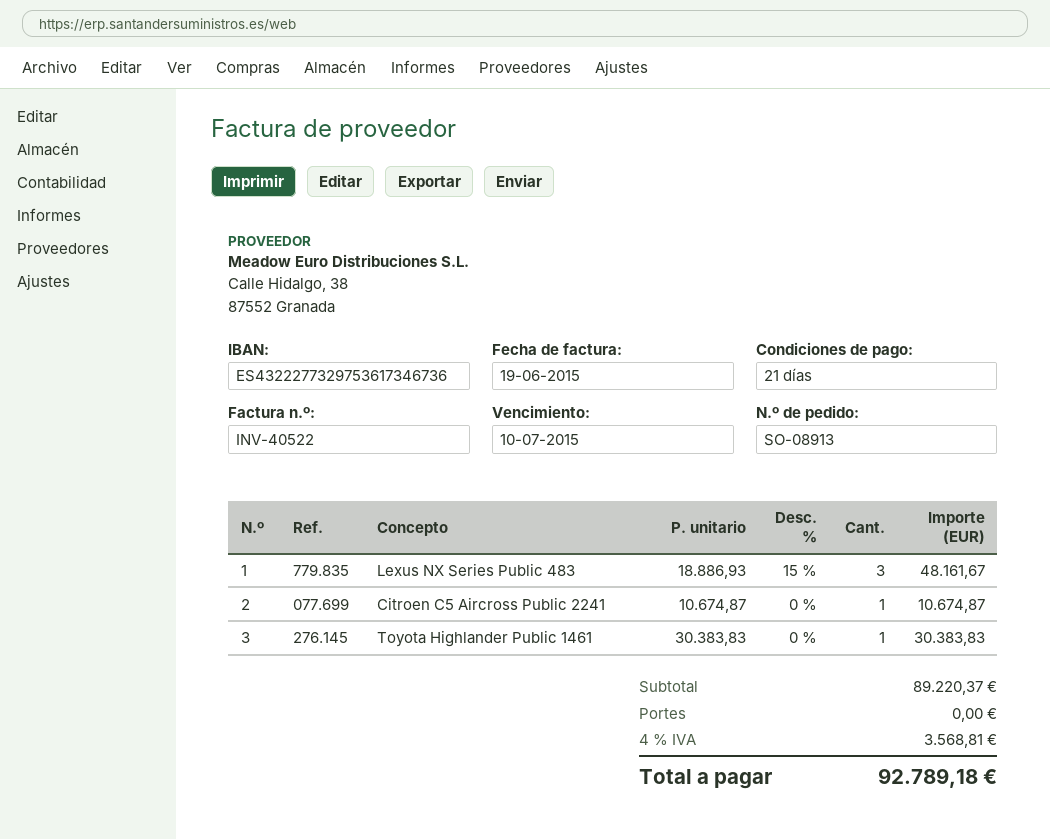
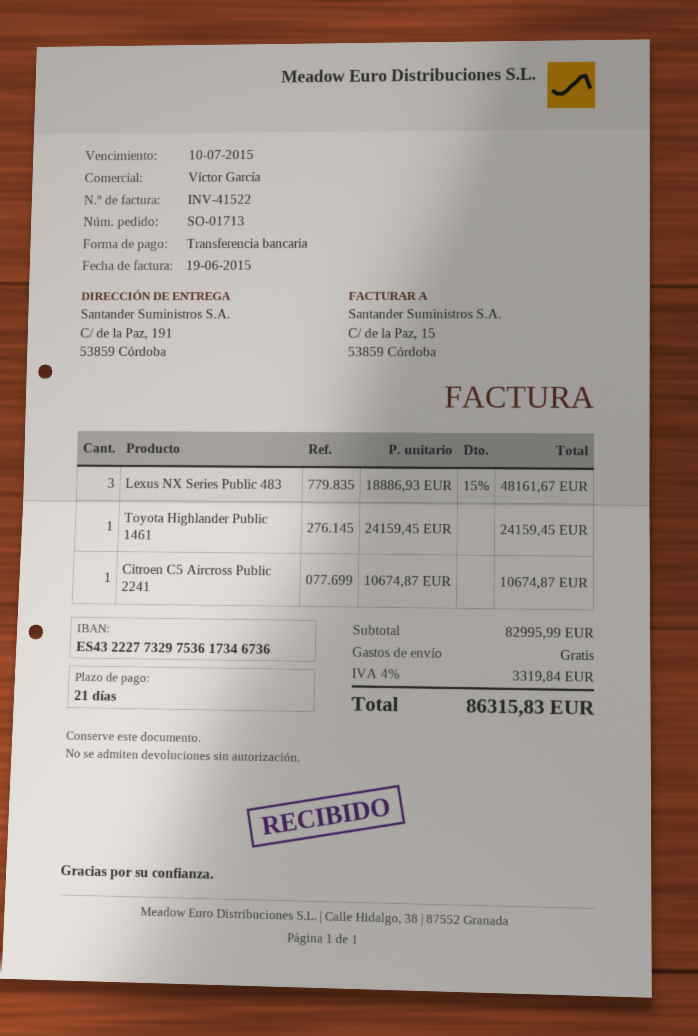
order number: SO-08913 -> SO-01713
invoice number: INV-40522 -> INV-41522
Toyota Highlander Public 1461: 1 x 30383.83 = 30383.83 -> 1 x 24159.45 = 24159.45
subtotal: 89220.37 -> 82995.99
tax: 4% = 3568.81 -> 4% = 3319.84
total: 92789.18 -> 86315.83

